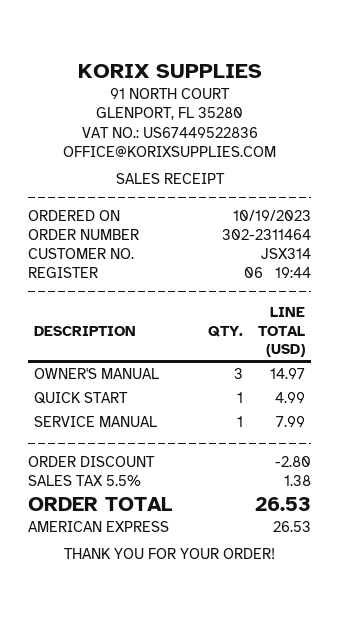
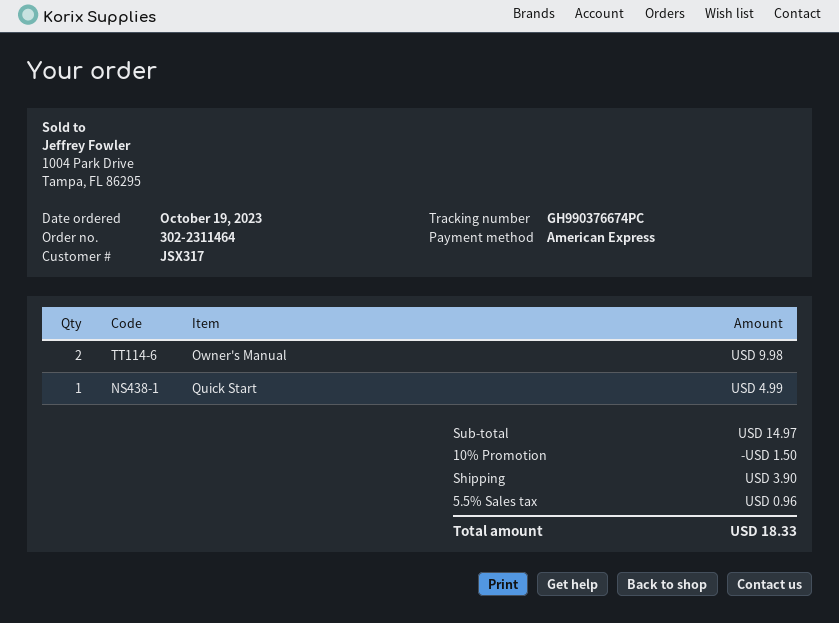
customer number: JSX314 -> JSX317
OWNER'S MANUAL: 3 for 14.97 -> 2 for 9.98
SERVICE MANUAL: 1 for 7.99 -> none
discount: 2.80 -> 1.50
shipping: none -> 3.90
tax: 5.5% = 1.38 -> 5.5% = 0.96
total: 26.53 -> 18.33

